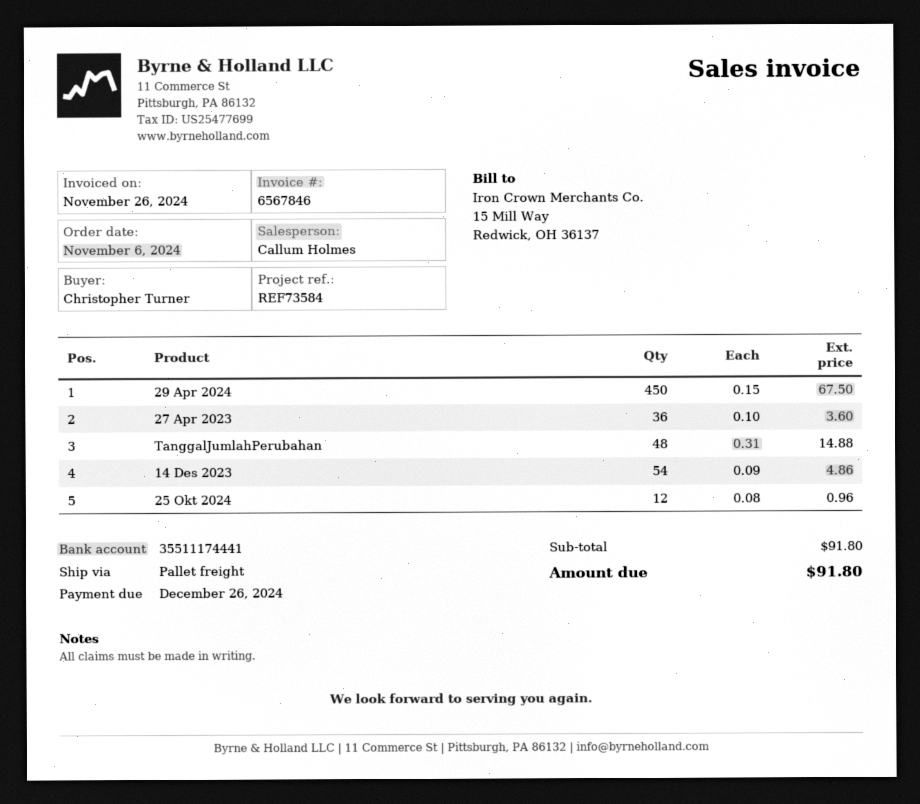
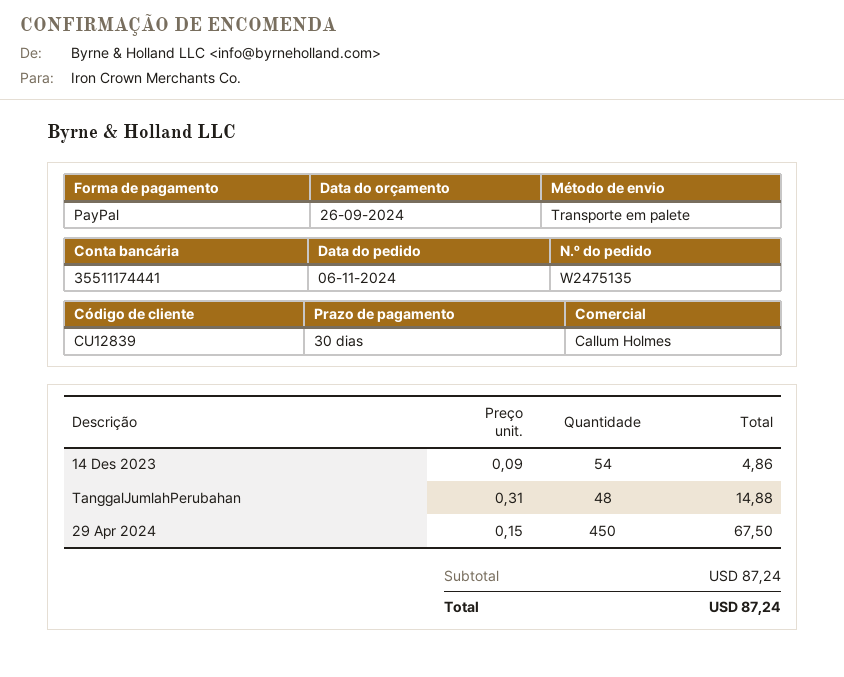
27 Apr 2023: 36 x 0.10 = 3.60 -> none
25 Okt 2024: 12 x 0.08 = 0.96 -> none
subtotal: 91.80 -> 87.24
total: 91.80 -> 87.24

